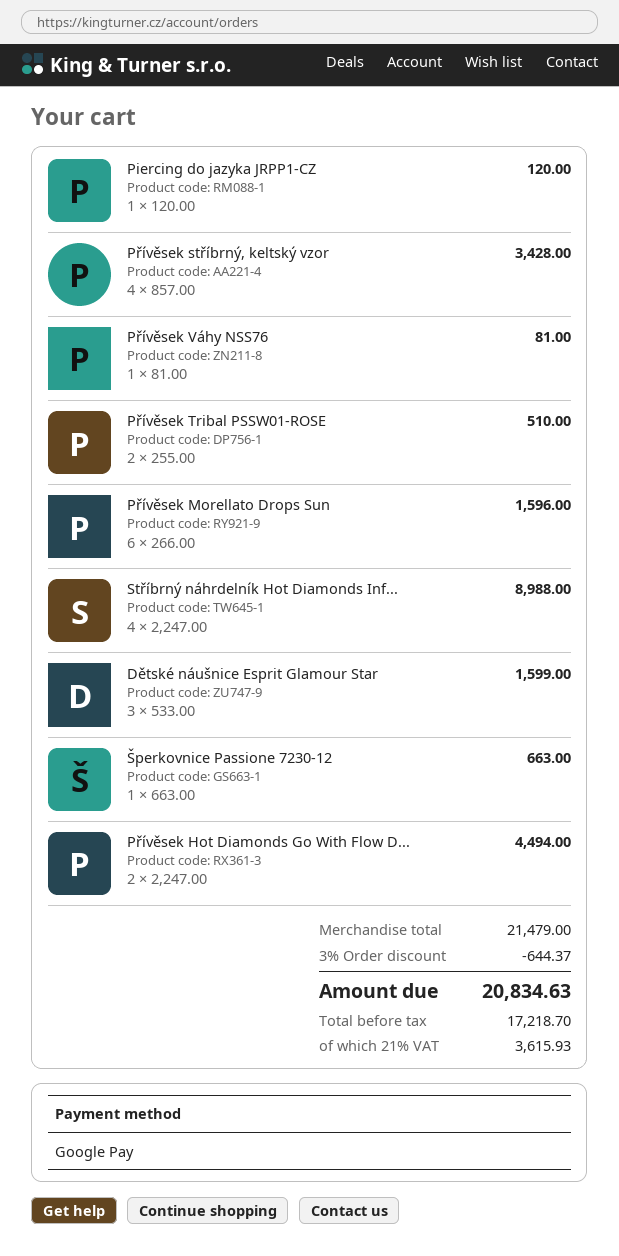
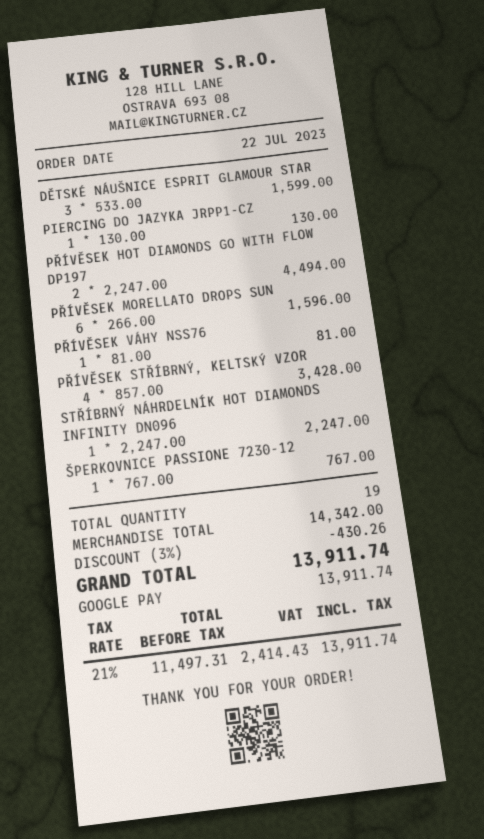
Piercing do jazyka JRPP1-CZ: 1 x 120.00 = 120.00 -> 1 x 130.00 = 130.00
Přívěsek Tribal PSSW01-ROSE: 2 x 255.00 = 510.00 -> none
Stříbrný náhrdelník Hot Diamonds Inf...: 4 x 2247.00 = 8988.00 -> 1 x 2247.00 = 2247.00
Šperkovnice Passione 7230-12: 1 x 663.00 = 663.00 -> 1 x 767.00 = 767.00
subtotal: 21479.00 -> 14342.00
discount: 3% = 644.37 -> 3% = 430.26
net: 17218.70 -> 11497.31
tax: 21% = 3615.93 -> 21% = 2414.43
total: 20834.63 -> 13911.74

